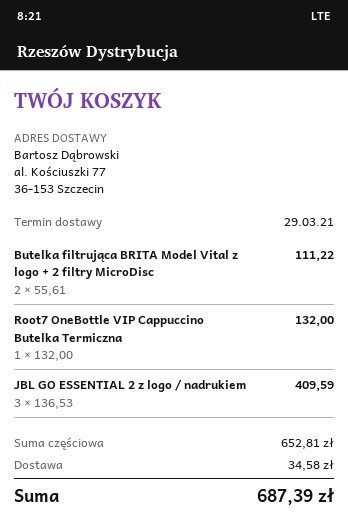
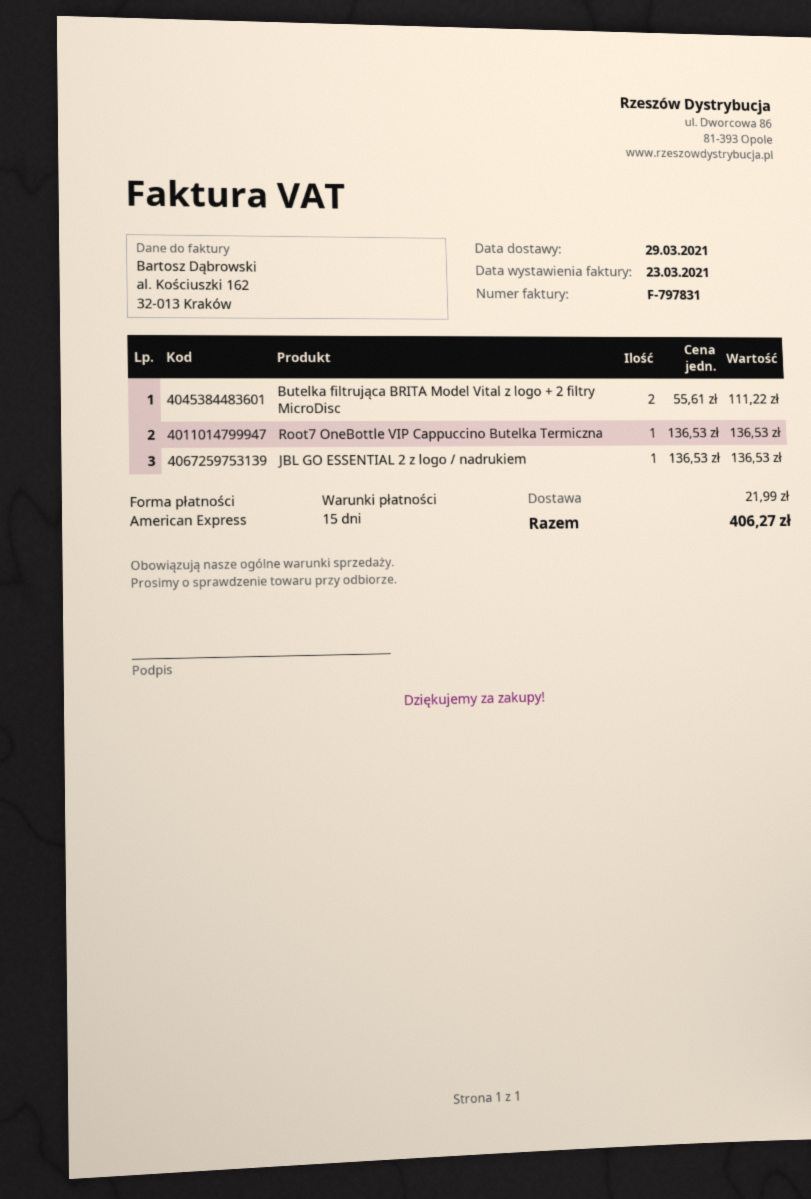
Root7 OneBottle VIP Cappuccino Butelka Termiczna: 1 x 132.00 = 132.00 -> 1 x 136.53 = 136.53
JBL GO ESSENTIAL 2 z logo / nadrukiem: 3 x 136.53 = 409.59 -> 1 x 136.53 = 136.53
shipping: 34.58 -> 21.99
total: 687.39 -> 406.27

